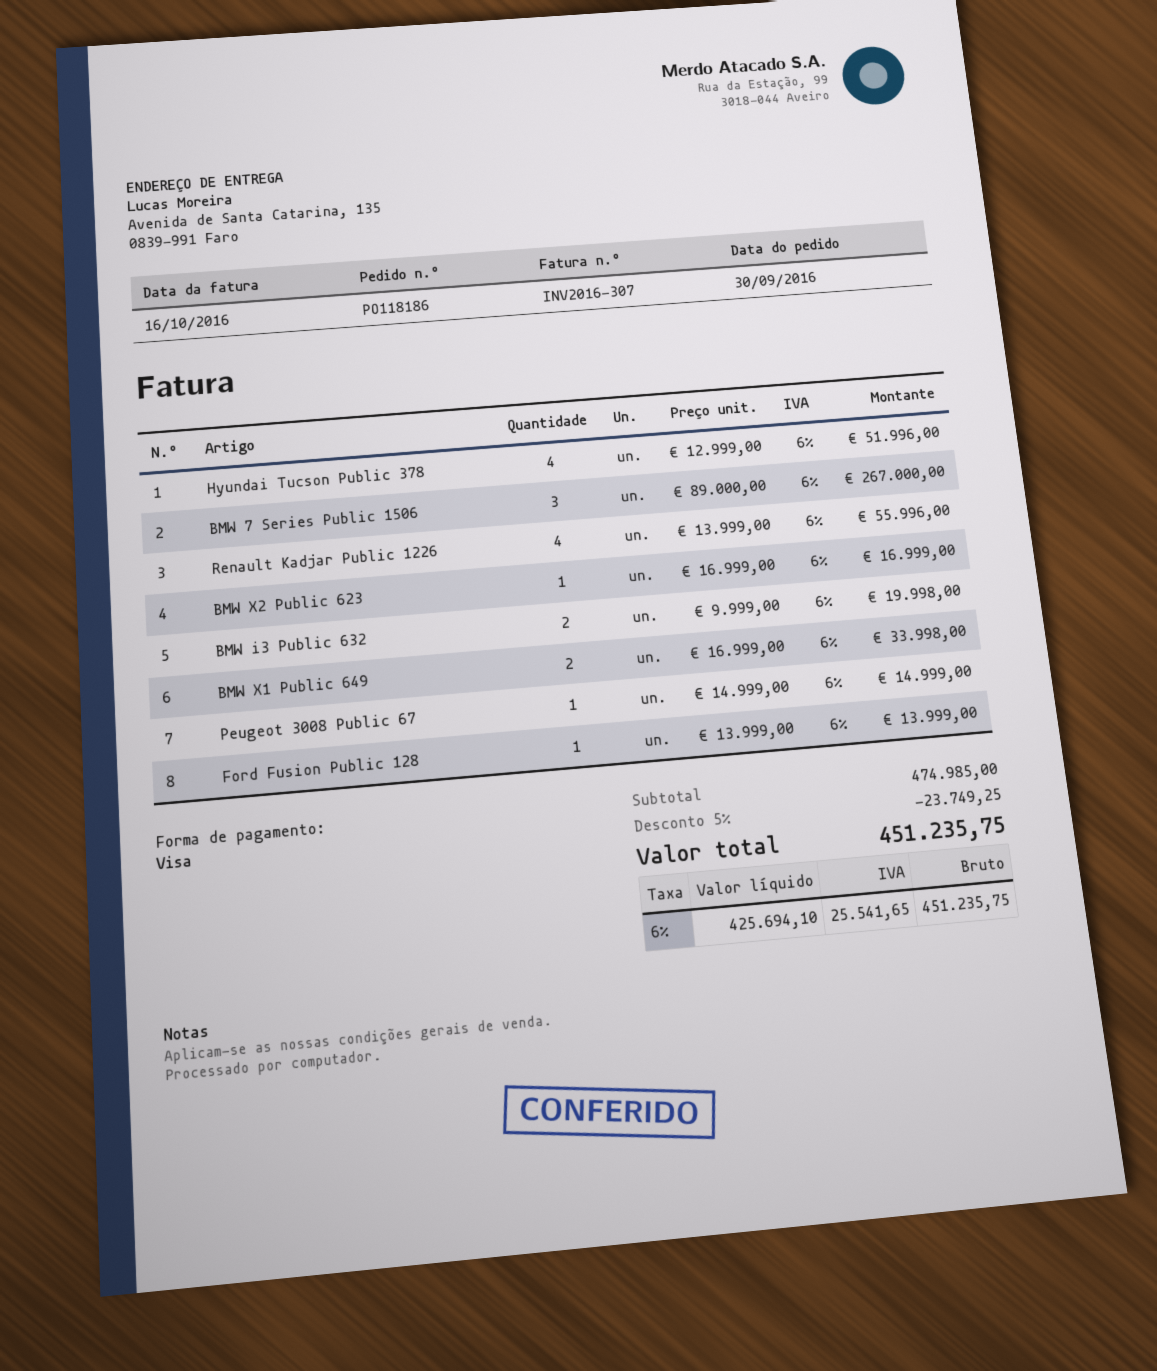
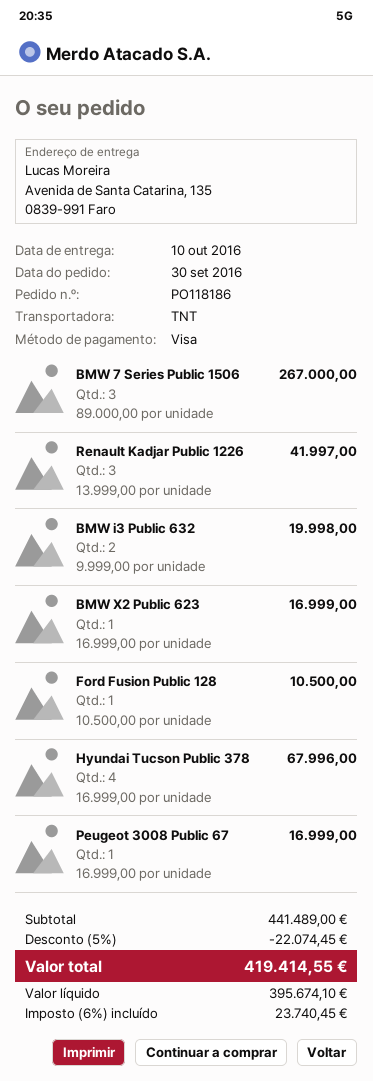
Hyundai Tucson Public 378: 4 x 12999.00 = 51996.00 -> 4 x 16999.00 = 67996.00
Renault Kadjar Public 1226: 4 x 13999.00 = 55996.00 -> 3 x 13999.00 = 41997.00
BMW X1 Public 649: 2 x 16999.00 = 33998.00 -> none
Peugeot 3008 Public 67: 1 x 14999.00 = 14999.00 -> 1 x 16999.00 = 16999.00
Ford Fusion Public 128: 1 x 13999.00 = 13999.00 -> 1 x 10500.00 = 10500.00
subtotal: 474985.00 -> 441489.00
discount: 5% = 23749.25 -> 5% = 22074.45
net: 425694.10 -> 395674.10
tax: 6% = 25541.65 -> 6% = 23740.45
total: 451235.75 -> 419414.55

